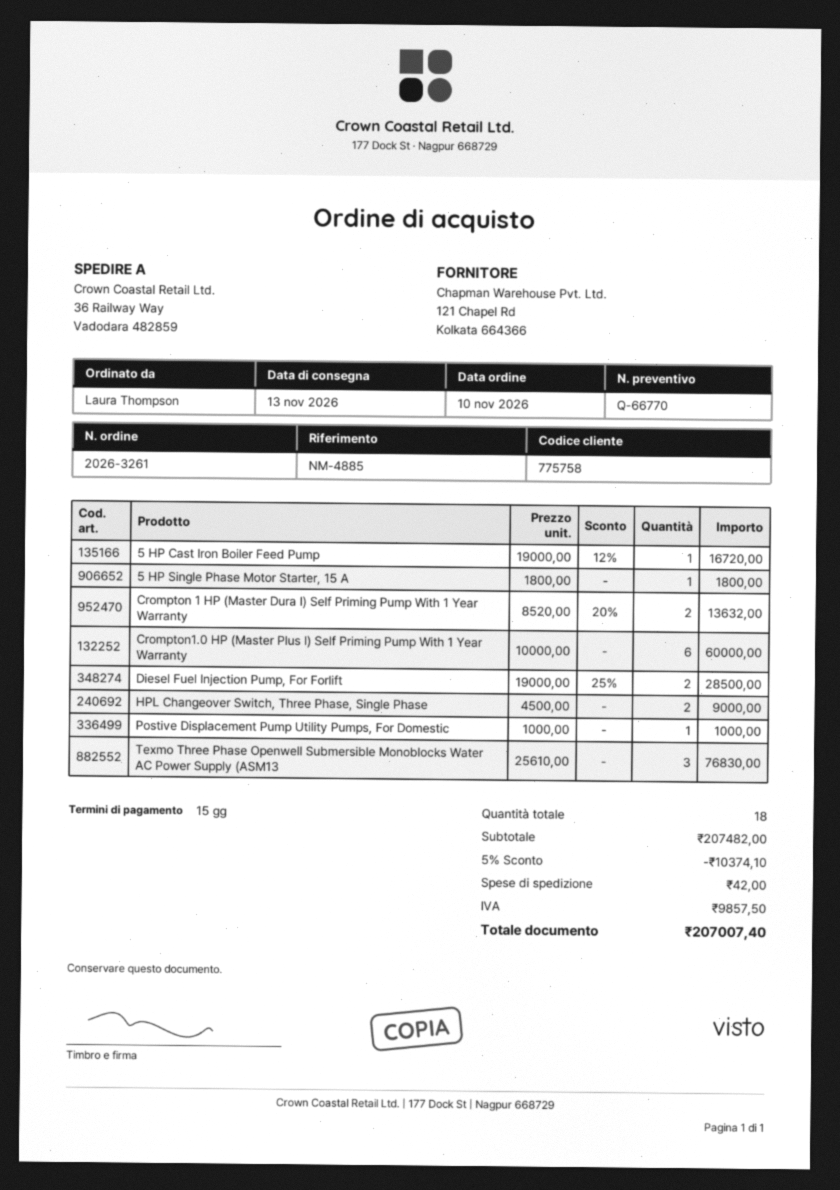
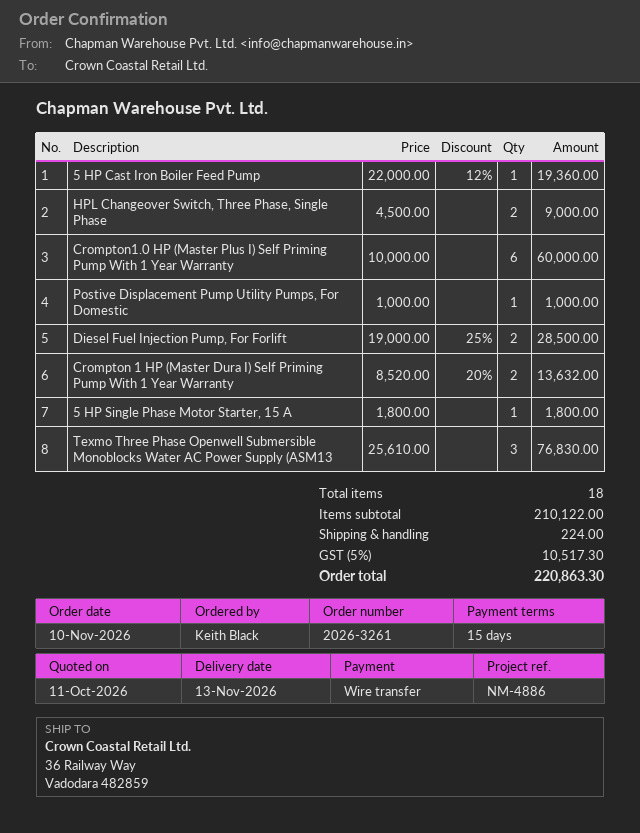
reference: NM-4885 -> NM-4886
ordered by: Laura Thompson -> Keith Black
5 HP Cast Iron Boiler Feed Pump: 1 x 19000.00 - 12% = 16720.00 -> 1 x 22000.00 - 12% = 19360.00
subtotal: 207482.00 -> 210122.00
discount: 5% = 10374.10 -> none
shipping: 42.00 -> 224.00
tax: 9857.50 -> 10517.30
total: 207007.40 -> 220863.30

